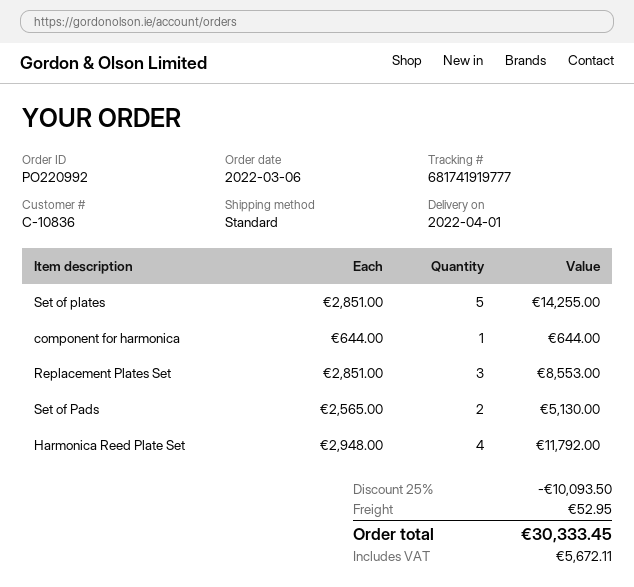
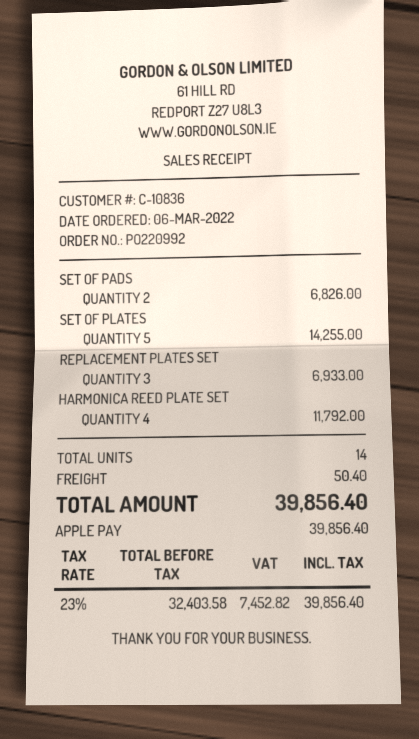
component for harmonica: 1 for 644.00 -> none
Replacement Plates Set: 3 for 8553.00 -> 3 for 6933.00
Set of Pads: 2 for 5130.00 -> 2 for 6826.00
discount: 25% = 10093.50 -> none
shipping: 52.95 -> 50.40
tax: 5672.11 -> 7452.82
total: 30333.45 -> 39856.40

